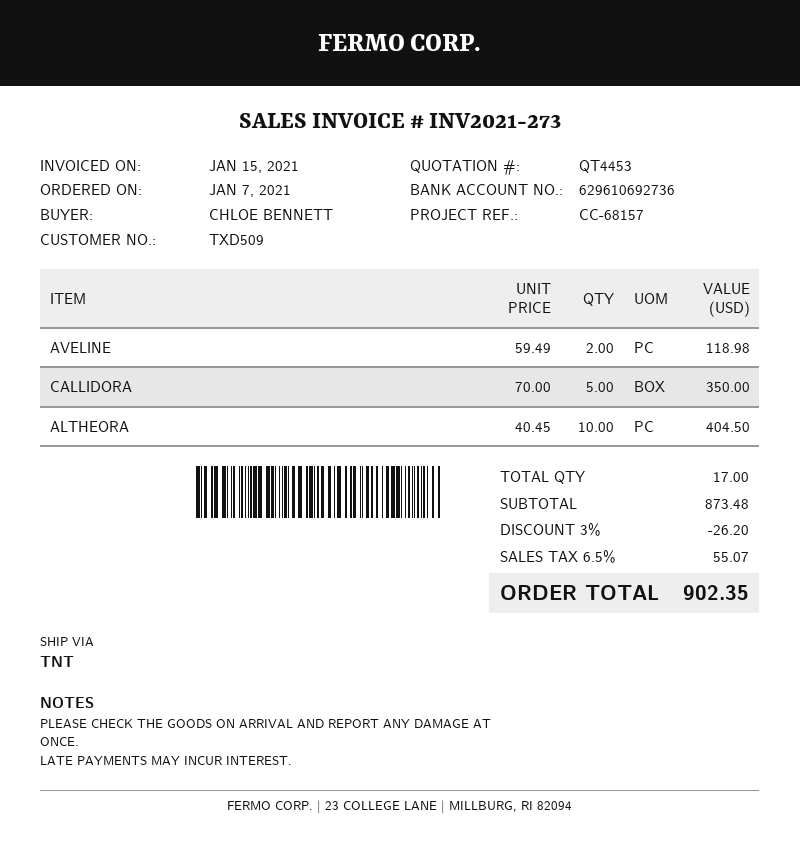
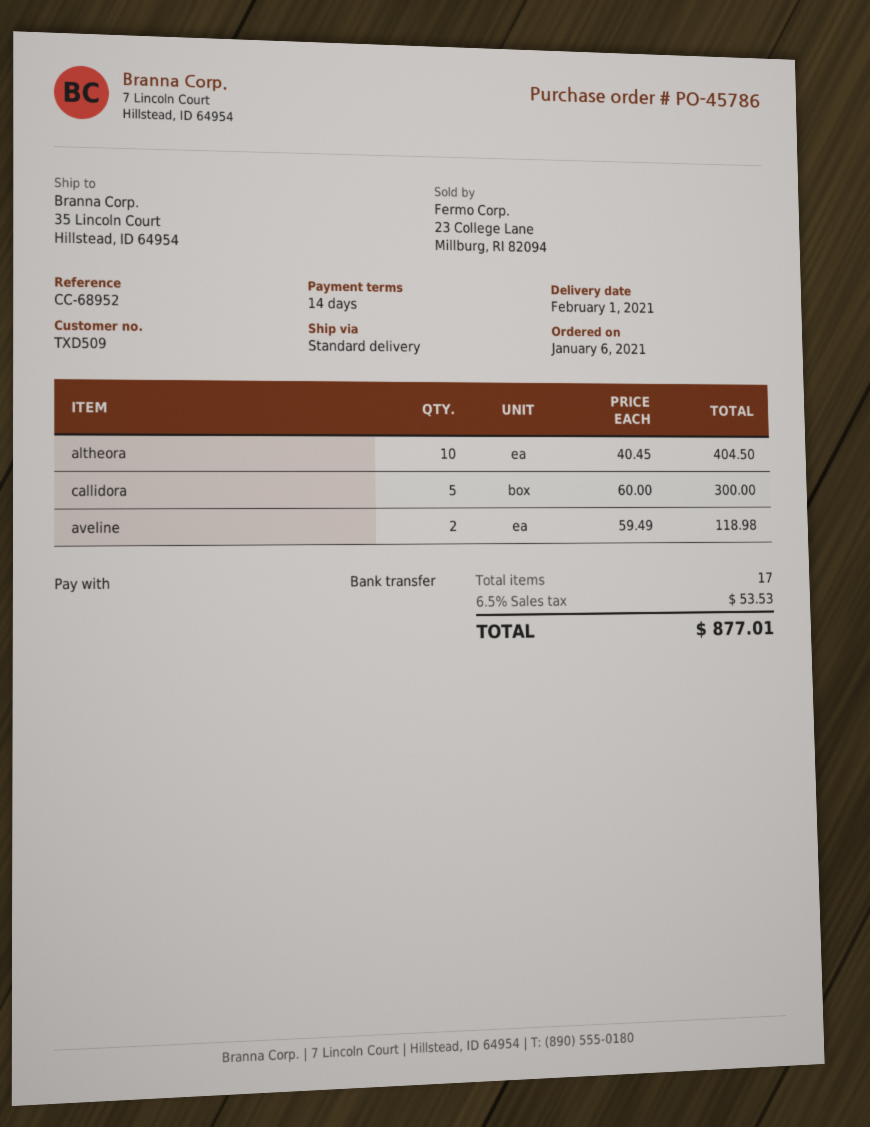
order date: 2021-01-07 -> 2021-01-06
reference: CC-68157 -> CC-68952
shipping method: TNT -> standard
CALLIDORA: 5 x 70.00 = 350.00 -> 5 x 60.00 = 300.00
discount: 3% = 26.20 -> none
tax: 6.5% = 55.07 -> 6.5% = 53.53
total: 902.35 -> 877.01

